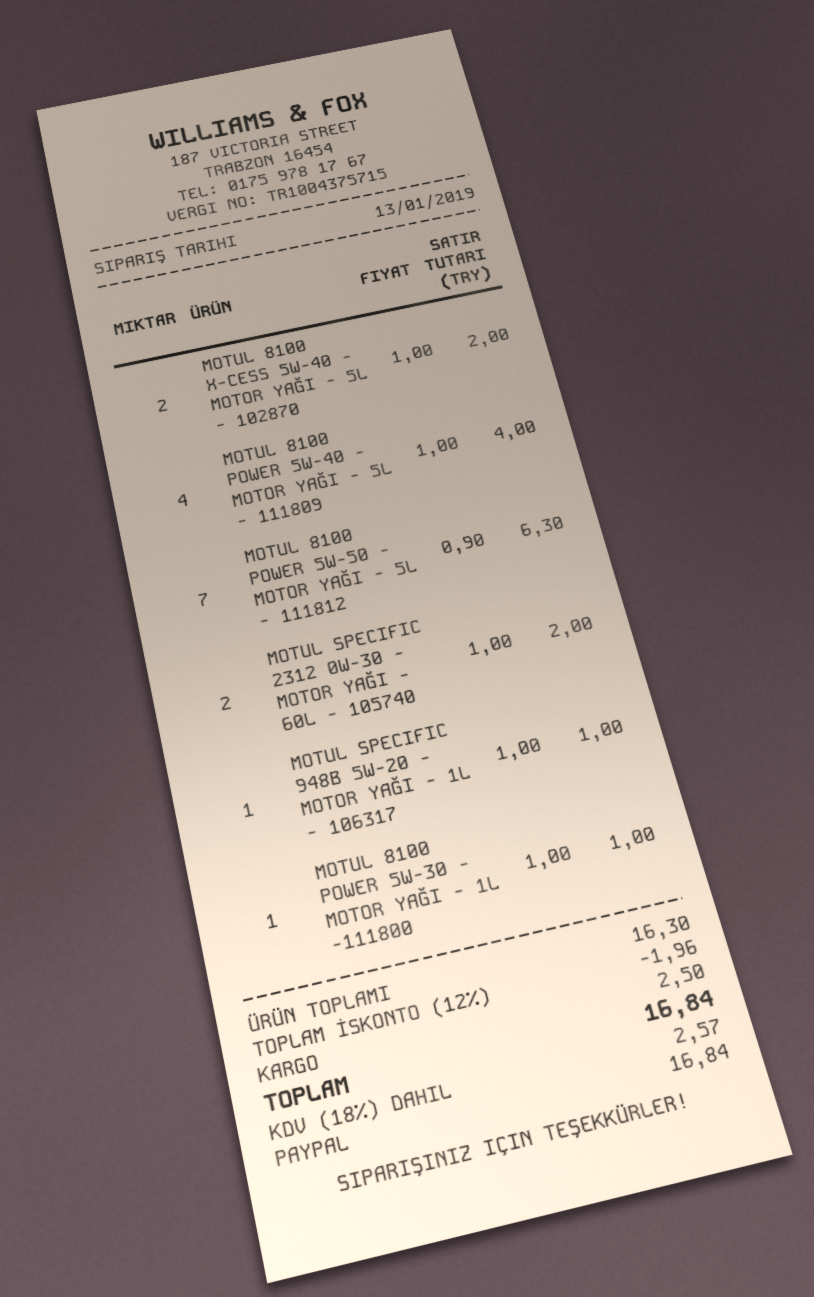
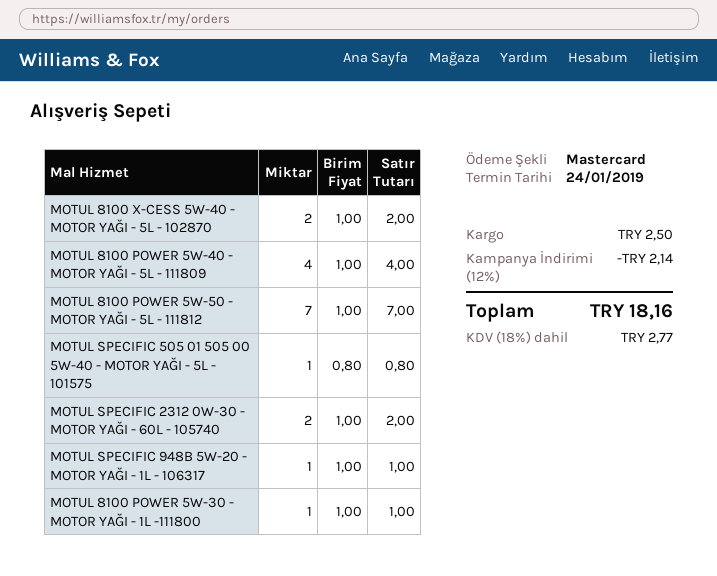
payment method: PayPal -> Mastercard
MOTUL 8100 POWER 5W-50 - MOTOR YAĞI - 5L - 111812: 7 x 0.90 = 6.30 -> 7 x 1.00 = 7.00
MOTUL SPECIFIC 505 01 505 00 5W-40 - MOTOR YAĞI - 5L - 101575: none -> 1 x 0.80 = 0.80
discount: 12% = 1.96 -> 12% = 2.14
tax: 18% = 2.57 -> 18% = 2.77
total: 16.84 -> 18.16

